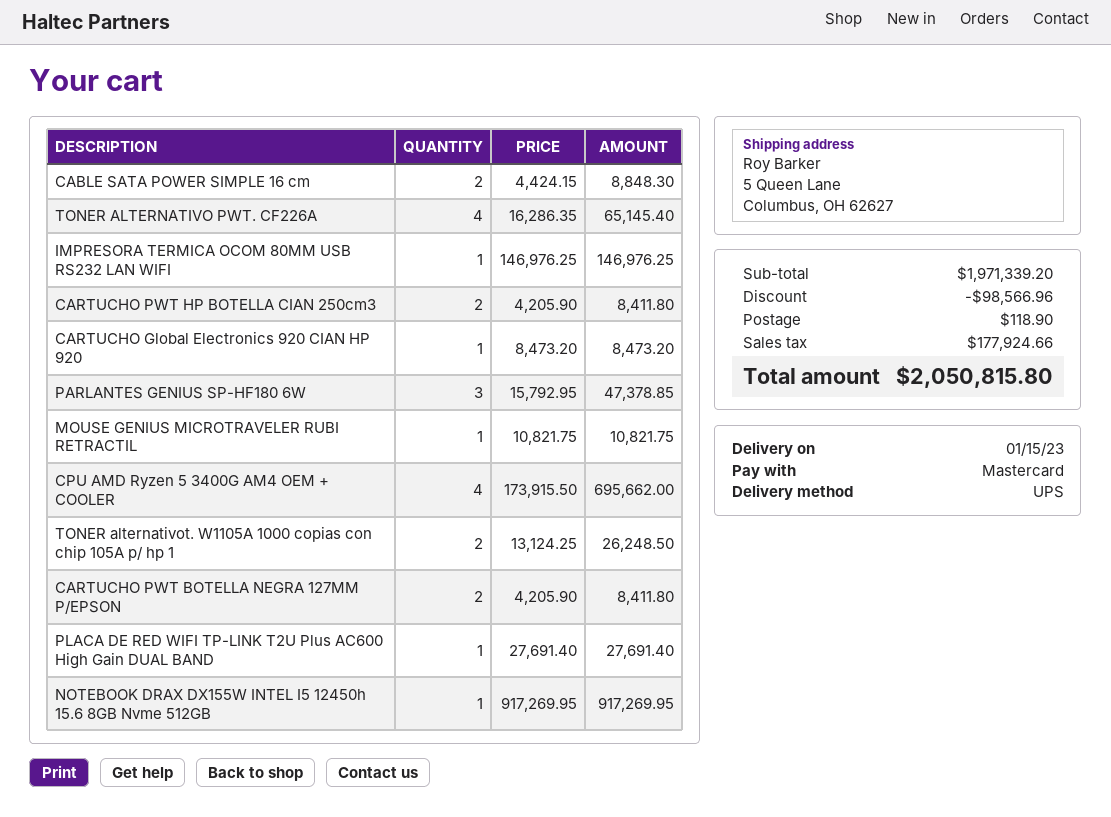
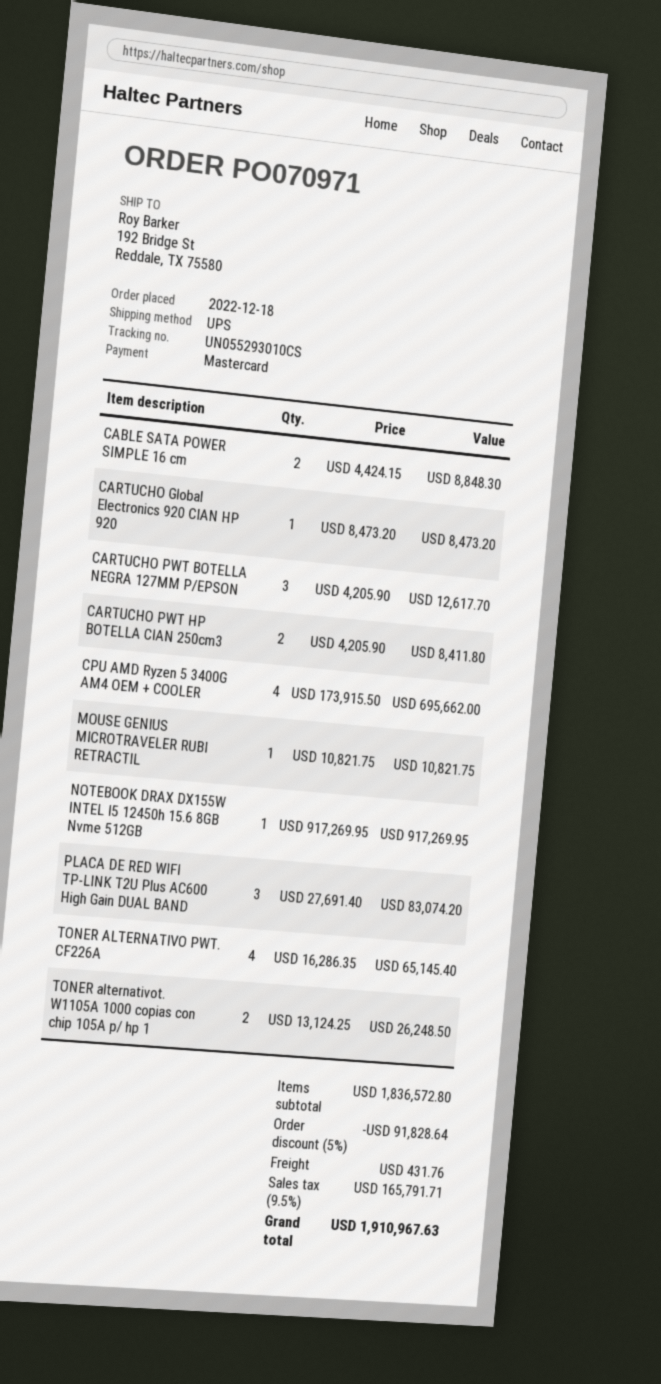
ship to: 5 Queen Lane, Columbus, OH 62627 -> 192 Bridge St, Reddale, TX 75580
IMPRESORA TERMICA OCOM 80MM USB RS232 LAN WIFI: 1 x 146976.25 = 146976.25 -> none
PARLANTES GENIUS SP-HF180 6W: 3 x 15792.95 = 47378.85 -> none
CARTUCHO PWT BOTELLA NEGRA 127MM P/EPSON: 2 x 4205.90 = 8411.80 -> 3 x 4205.90 = 12617.70
PLACA DE RED WIFI TP-LINK T2U Plus AC600 High Gain DUAL BAND: 1 x 27691.40 = 27691.40 -> 3 x 27691.40 = 83074.20
subtotal: 1971339.20 -> 1836572.80
discount: 98566.96 -> 91828.64
shipping: 118.90 -> 431.76
tax: 177924.66 -> 165791.71
total: 2050815.80 -> 1910967.63

